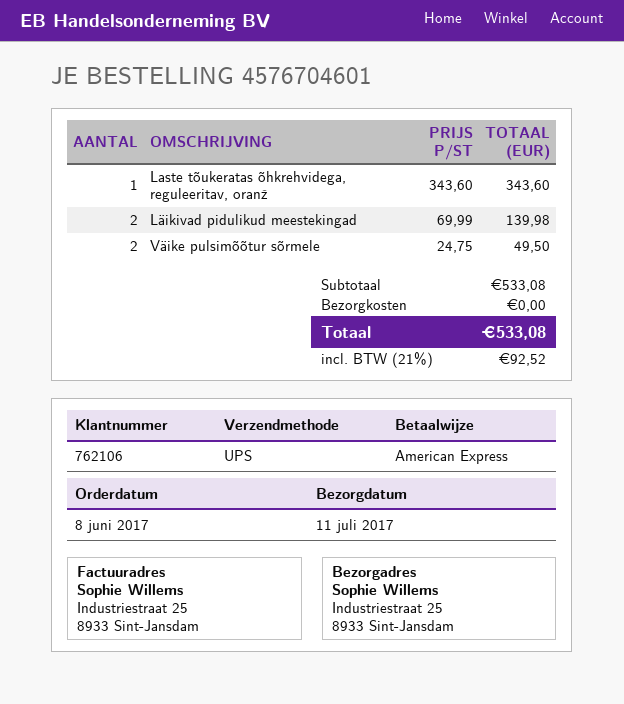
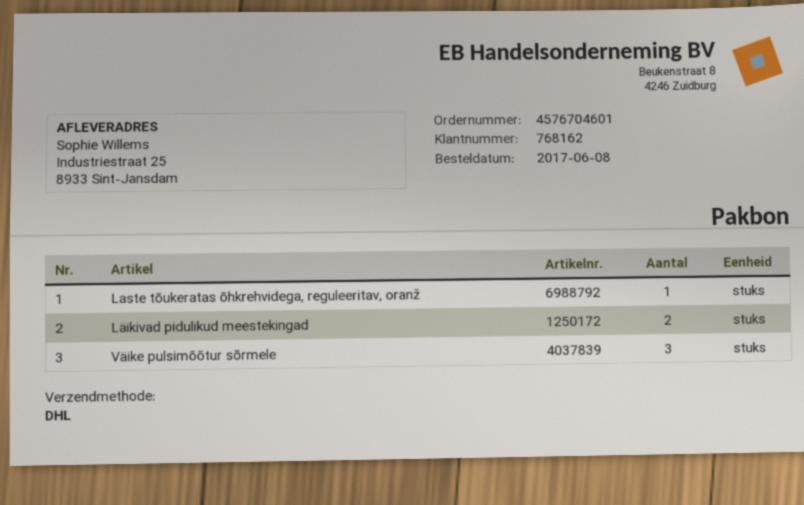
customer number: 762106 -> 768162
shipping method: UPS -> DHL
Väike pulsimõõtur sõrmele: 2 -> 3

